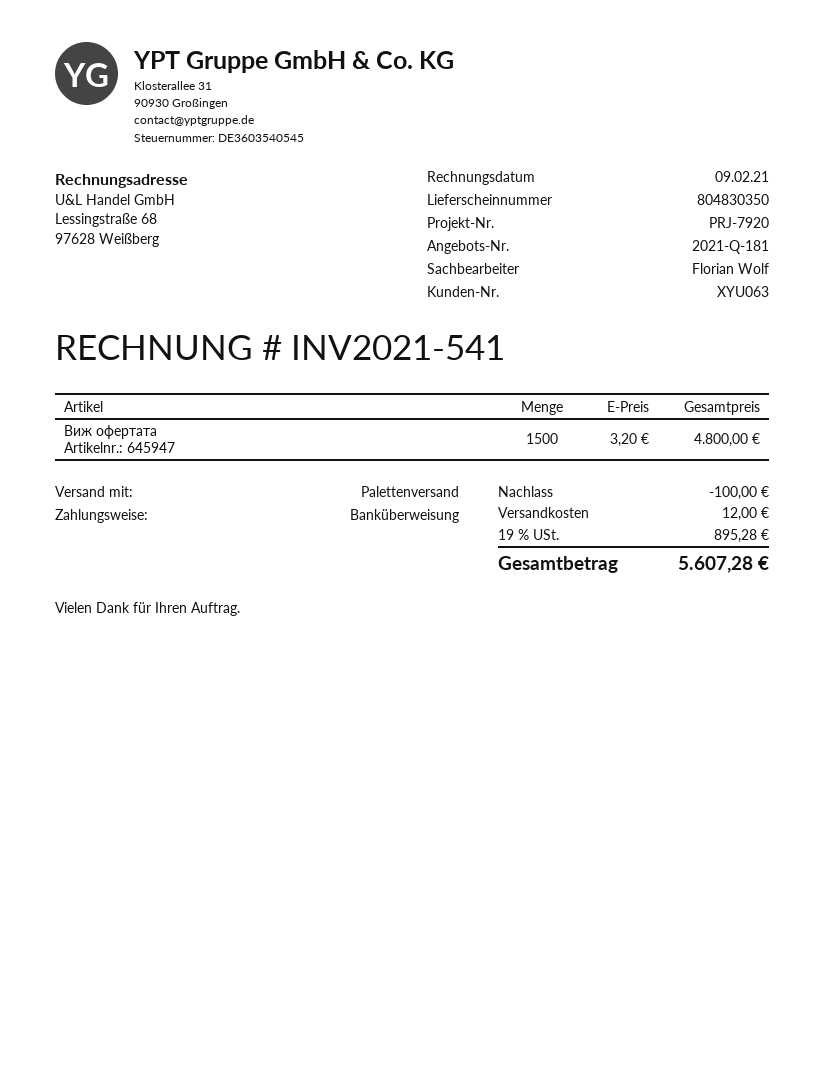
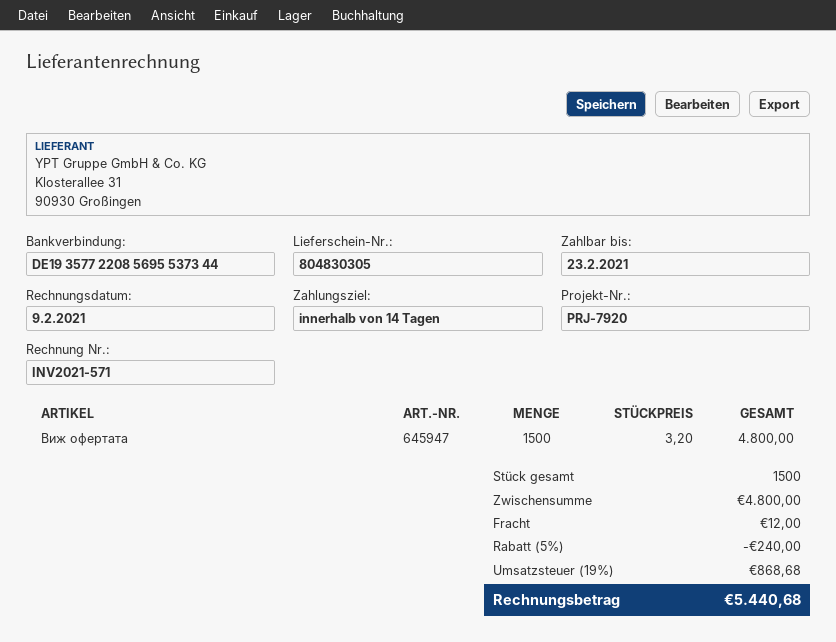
delivery note number: 804830350 -> 804830305
invoice number: INV2021-541 -> INV2021-571
discount: 100.00 -> 240.00
tax: 19% = 895.28 -> 19% = 868.68
total: 5607.28 -> 5440.68

